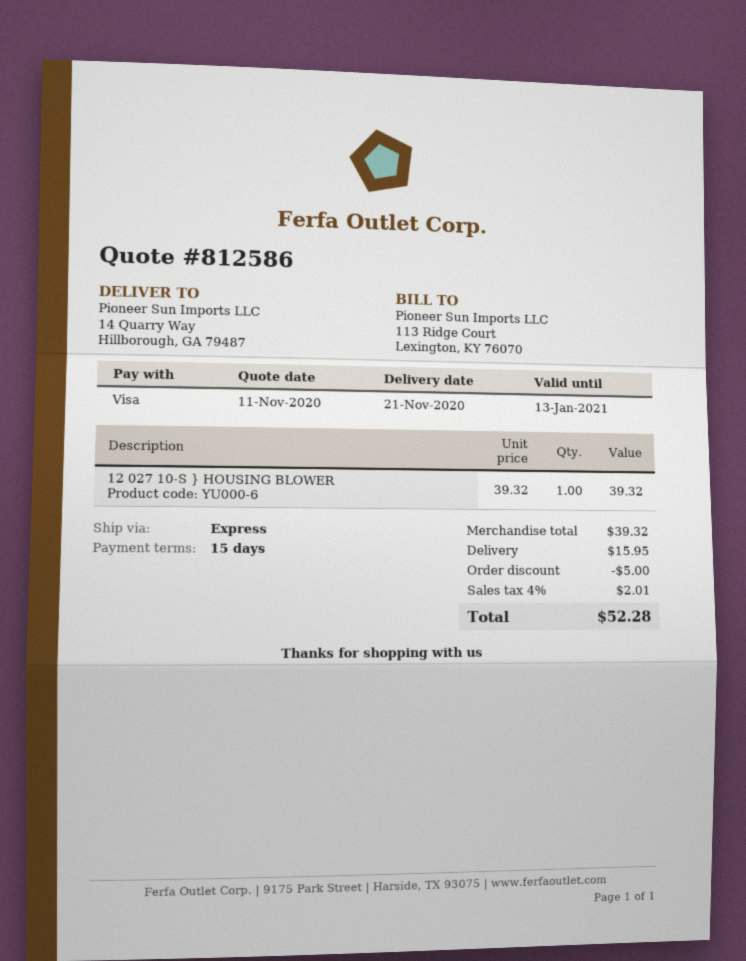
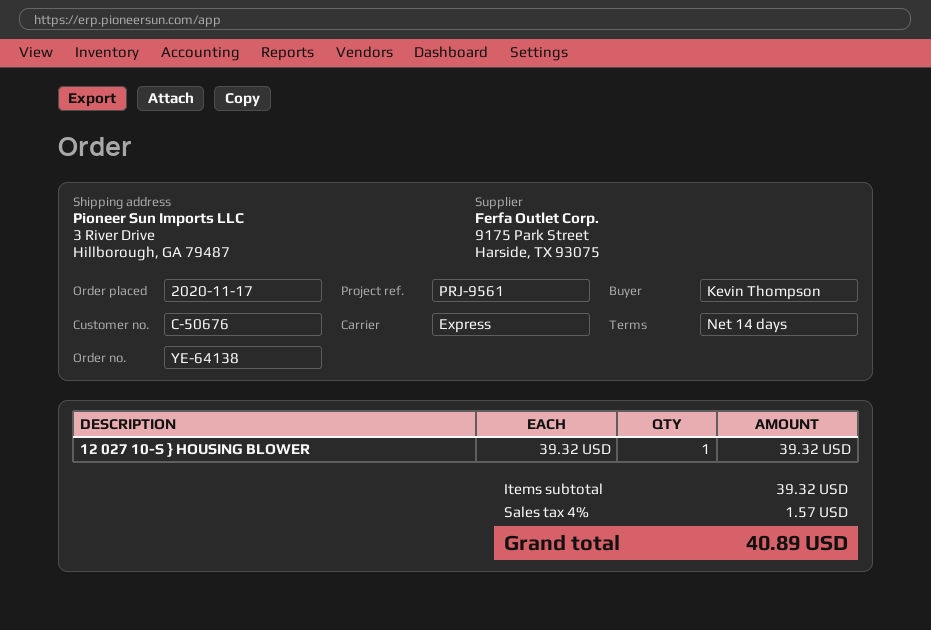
payment terms: 15 days -> 14 days
ship to: 14 Quarry Way, Hillborough, GA 79487 -> 3 River Drive, Hillborough, GA 79487
discount: 5.00 -> none
shipping: 15.95 -> none
tax: 4% = 2.01 -> 4% = 1.57
total: 52.28 -> 40.89

